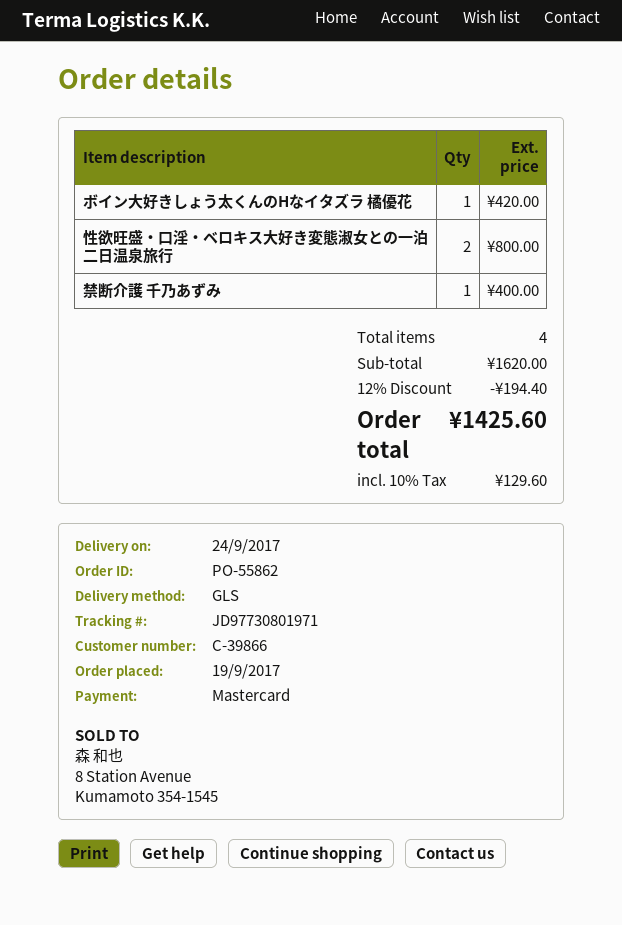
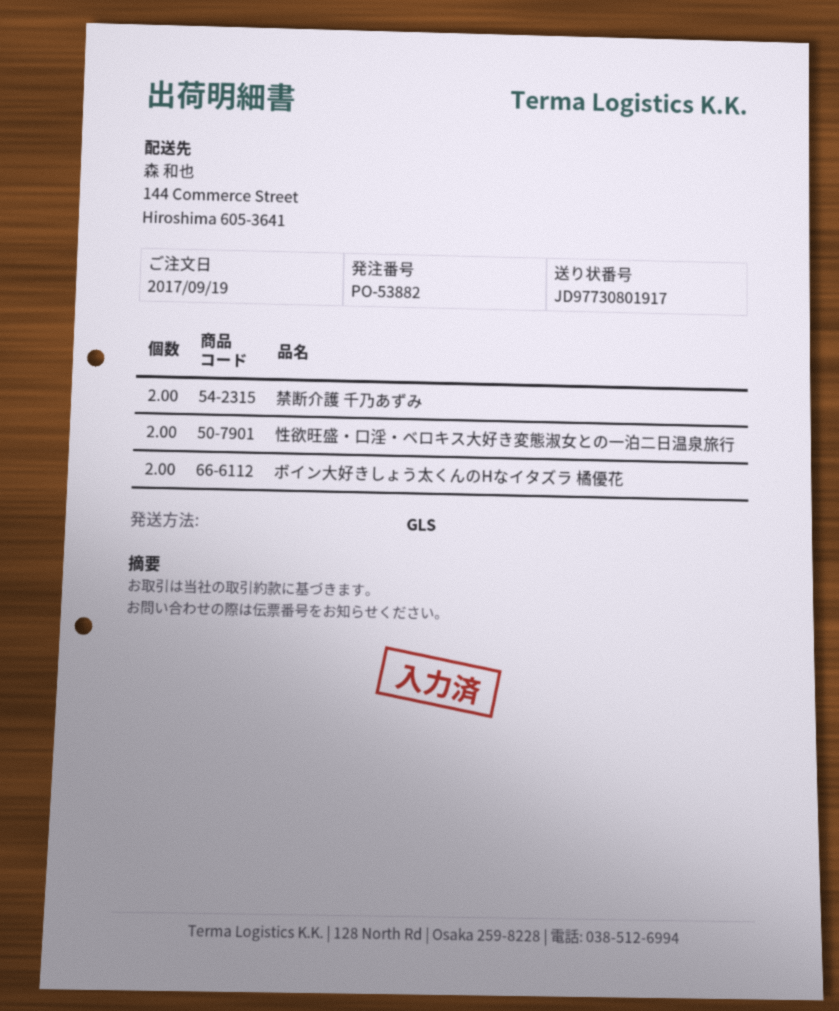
order number: PO-55862 -> PO-53882
tracking number: JD97730801971 -> JD97730801917
ボイン大好きしょう太くんのHなイタズラ 橘優花: 1 -> 2
禁断介護 千乃あずみ: 1 -> 2

